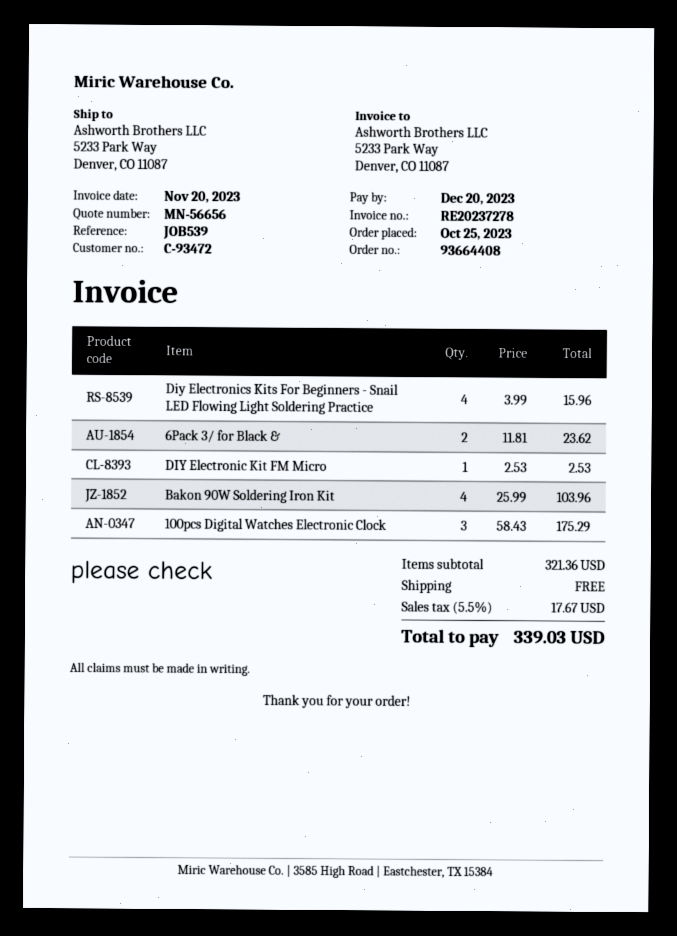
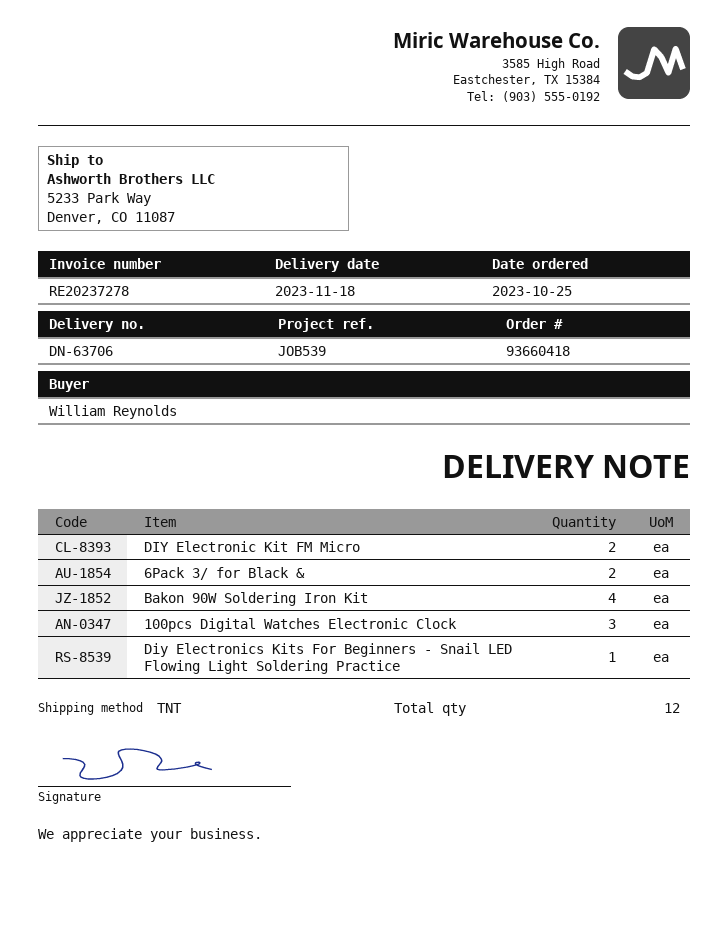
order number: 93664408 -> 93660418
Diy Electronics Kits For Beginners - Snail LED Flowing Light Soldering Practice: 4 -> 1
DIY Electronic Kit FM Micro: 1 -> 2

